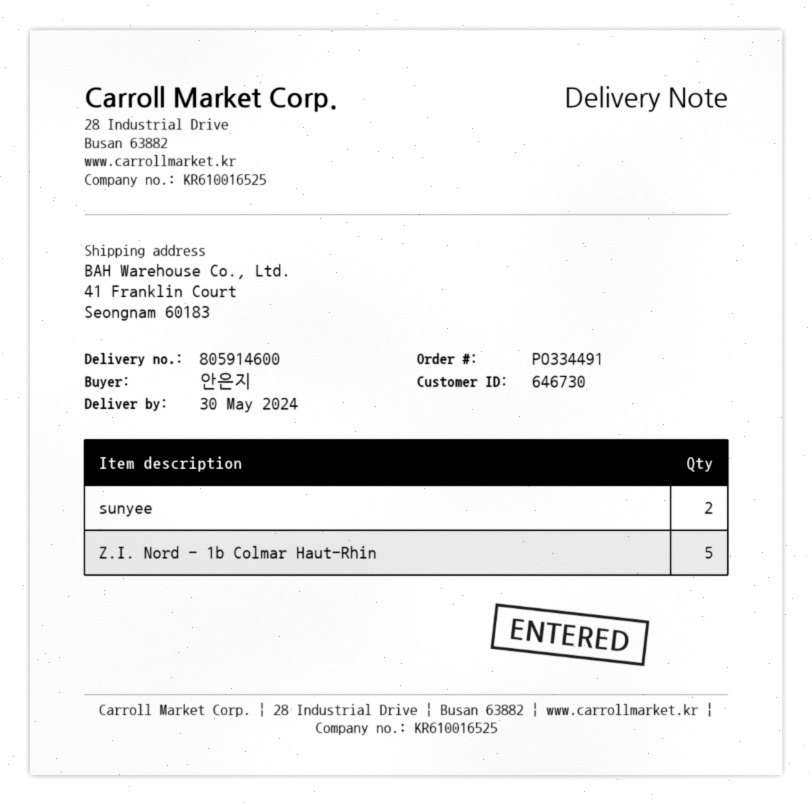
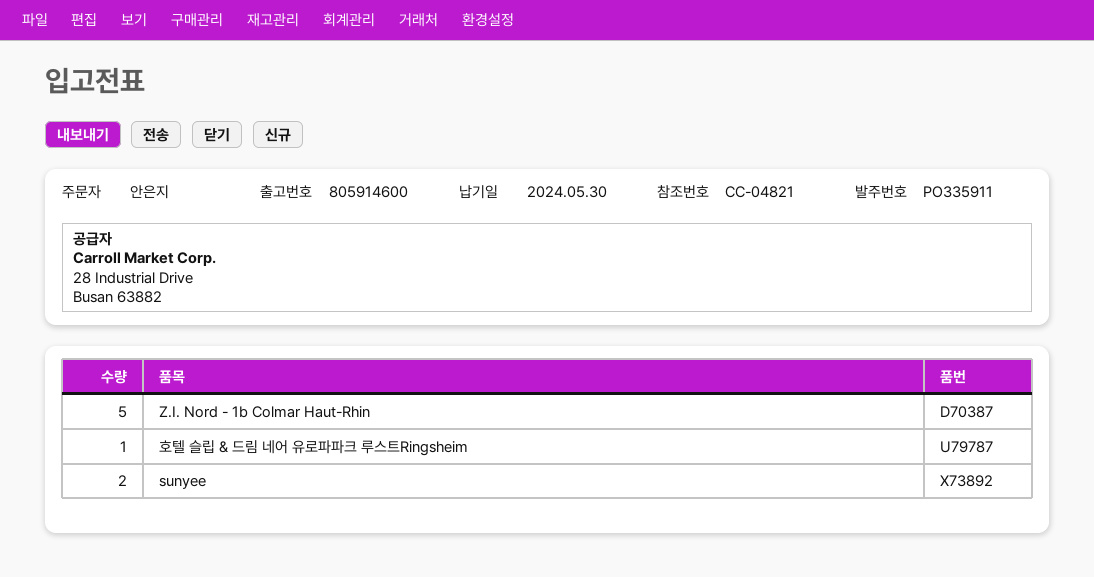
order number: PO334491 -> PO335911
호텔 슬립 & 드림 네어 유로파파크 루스트Ringsheim: none -> 1

